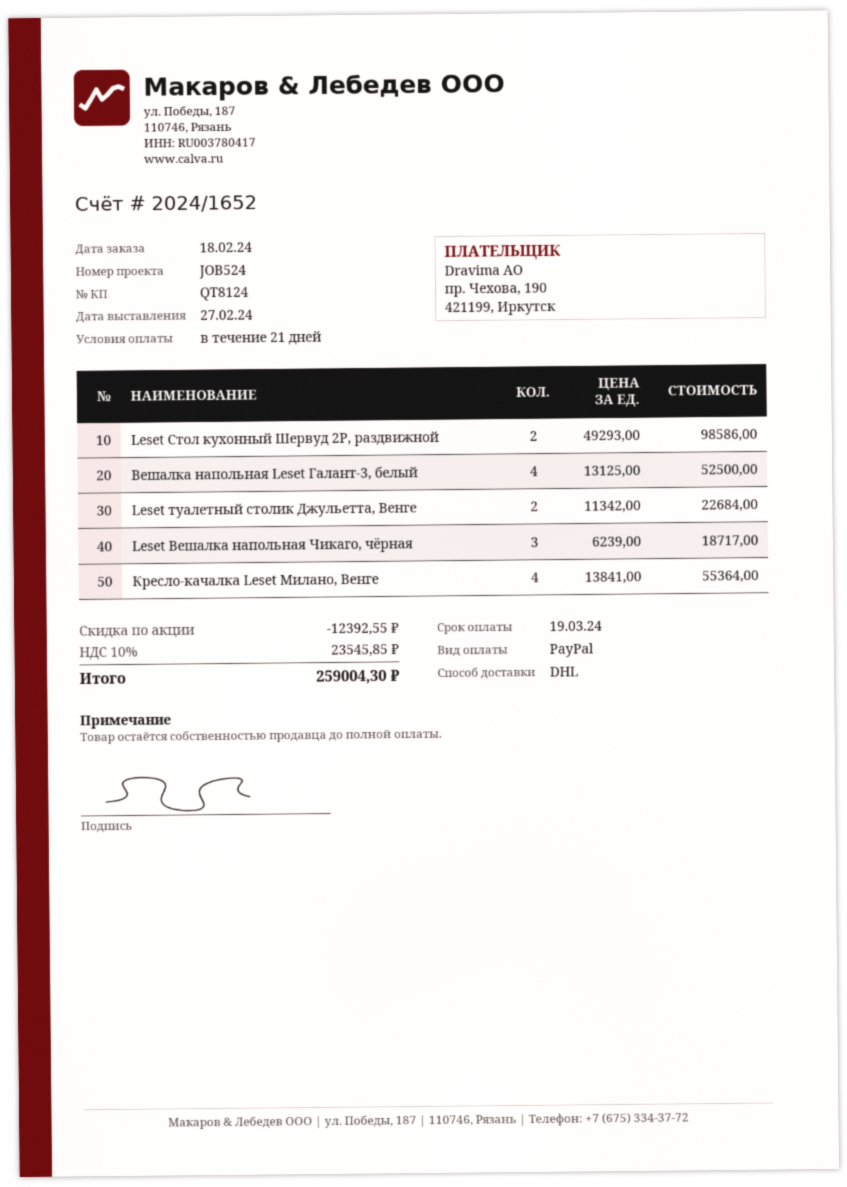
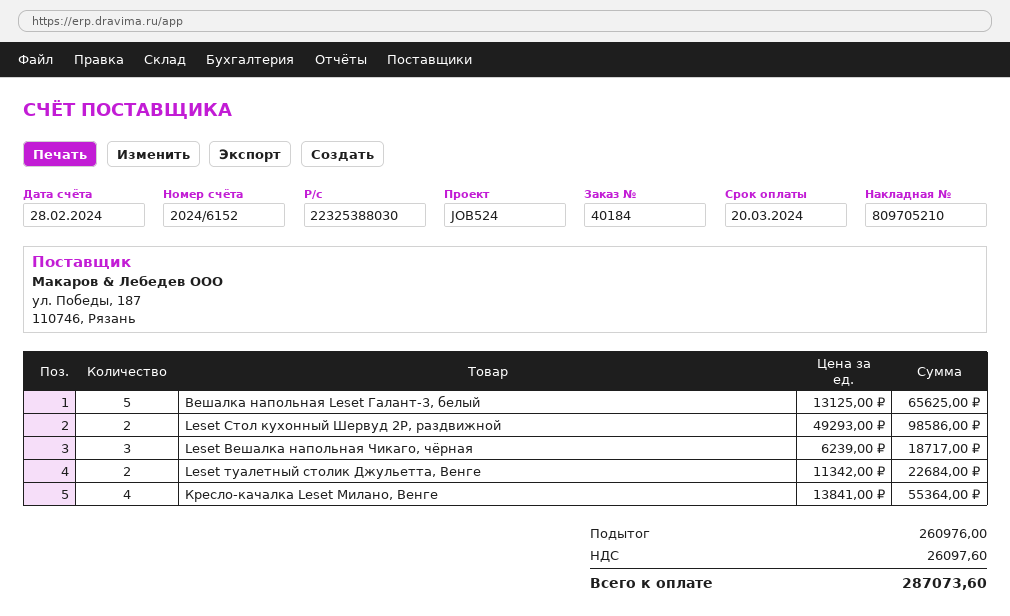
invoice number: 2024/1652 -> 2024/6152
invoice date: 2024-02-27 -> 2024-02-28
due date: 2024-03-19 -> 2024-03-20
Вешалка напольная Leset Галант-3, белый: 4 x 13125.00 = 52500.00 -> 5 x 13125.00 = 65625.00
discount: 12392.55 -> none
tax: 23545.85 -> 26097.60
total: 259004.30 -> 287073.60

